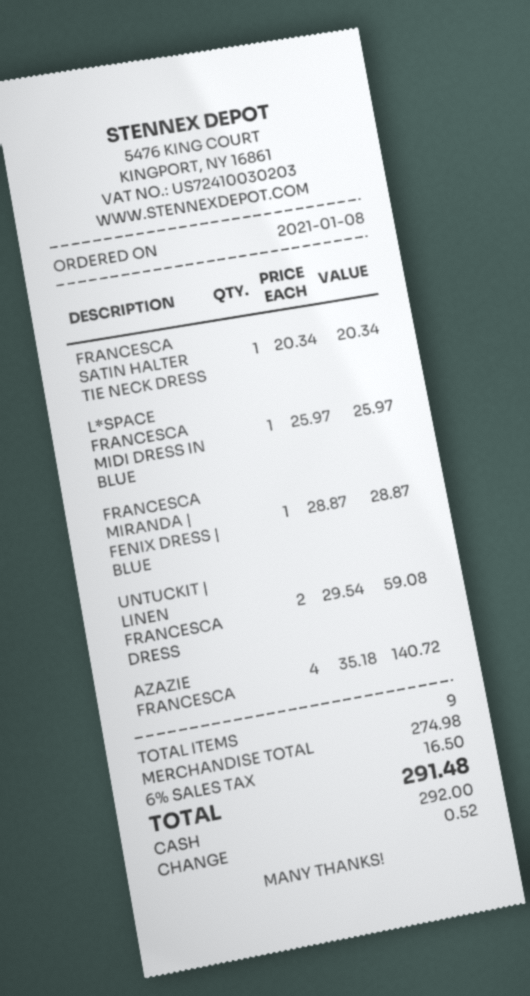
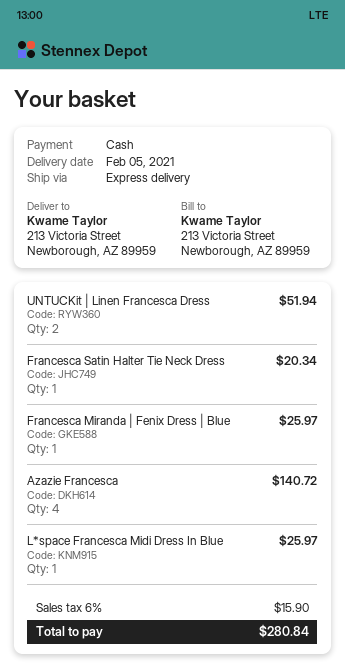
FRANCESCA MIRANDA | FENIX DRESS | BLUE: 1 for 28.87 -> 1 for 25.97
UNTUCKIT | LINEN FRANCESCA DRESS: 2 for 59.08 -> 2 for 51.94
tax: 6% = 16.50 -> 6% = 15.90
total: 291.48 -> 280.84

